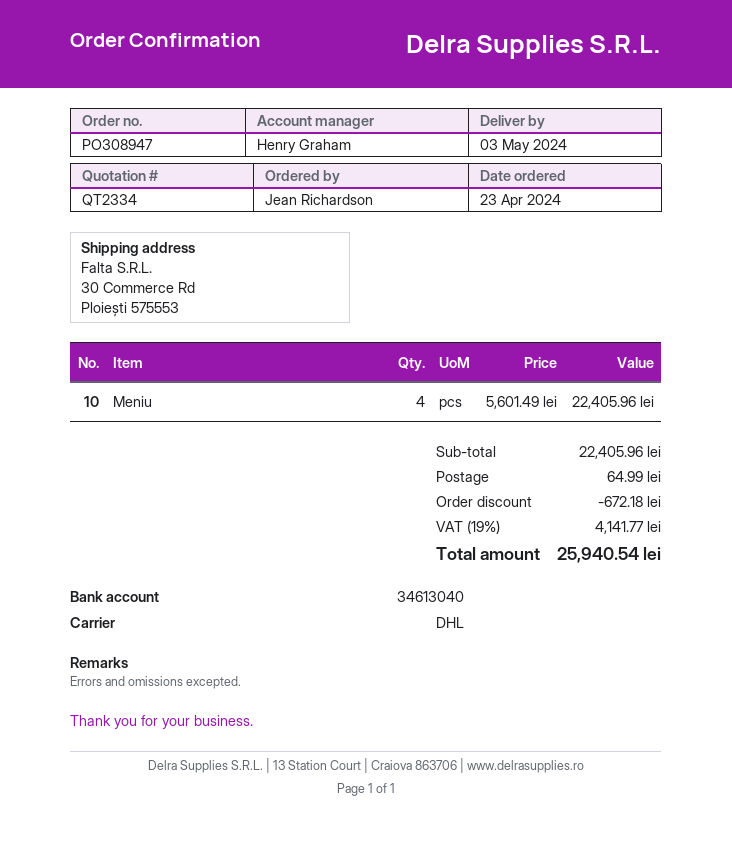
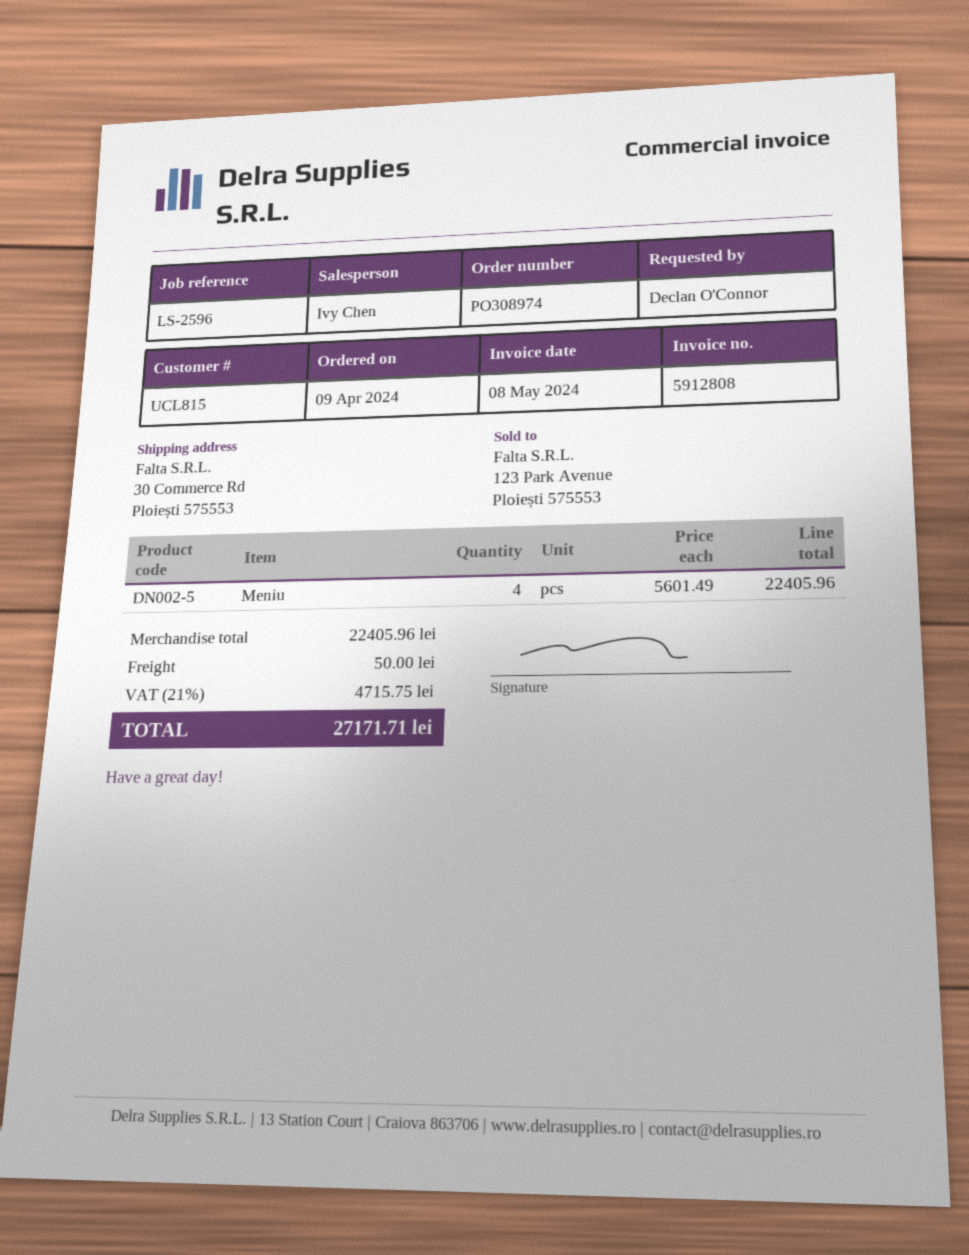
order number: PO308947 -> PO308974
order date: 2024-04-23 -> 2024-04-09
ordered by: Jean Richardson -> Declan O'Connor
sales rep: Henry Graham -> Ivy Chen
discount: 672.18 -> none
shipping: 64.99 -> 50.00
tax: 19% = 4141.77 -> 21% = 4715.75
total: 25940.54 -> 27171.71

